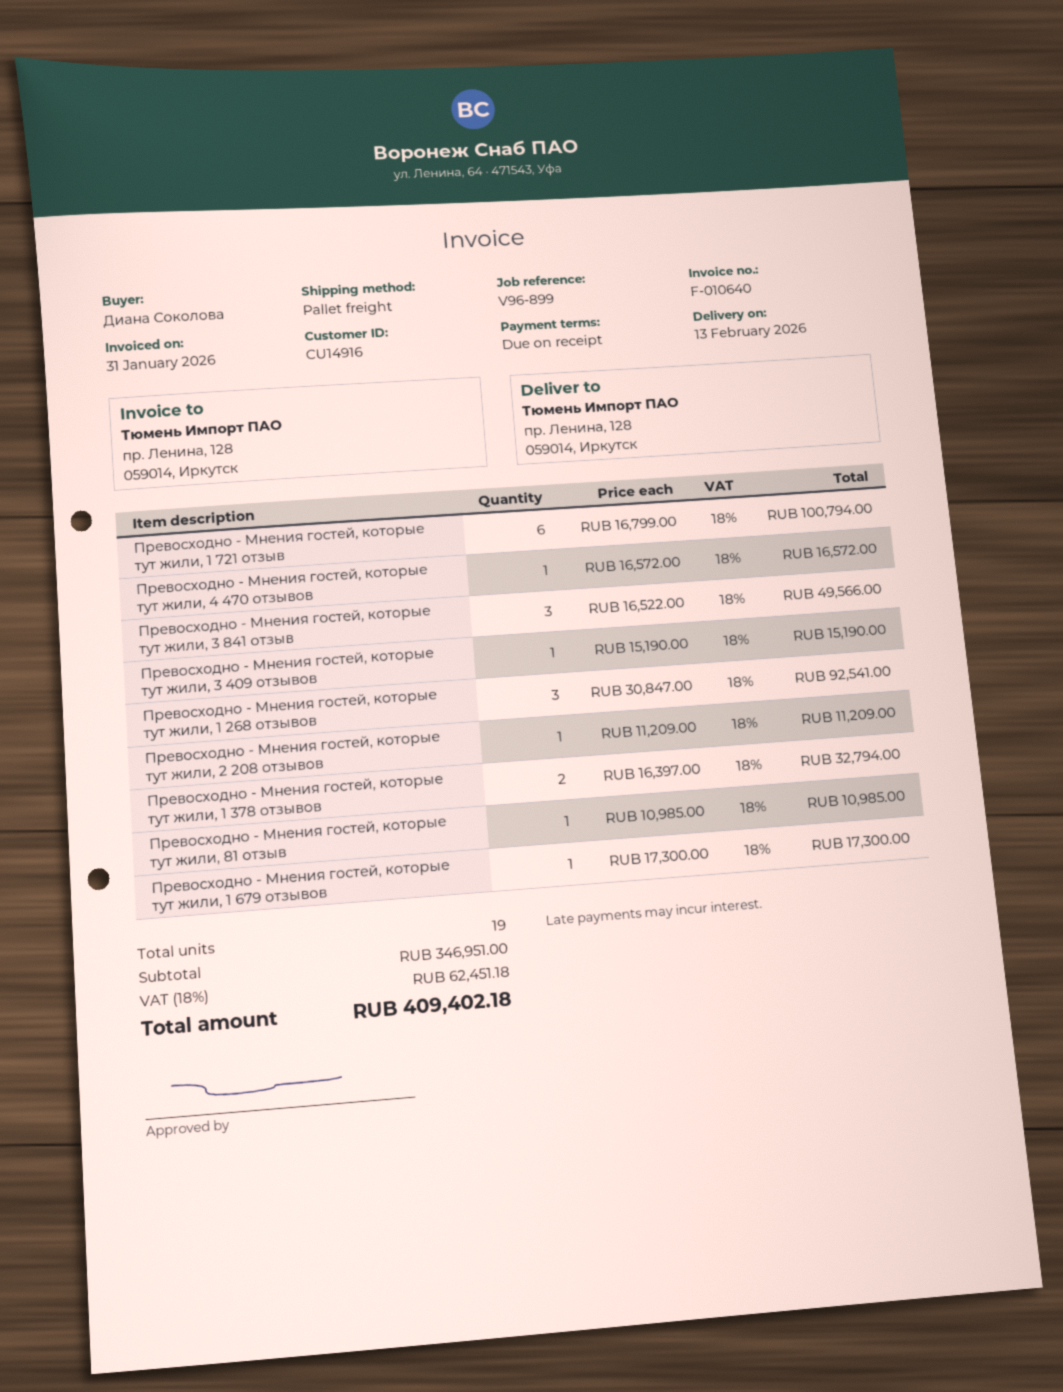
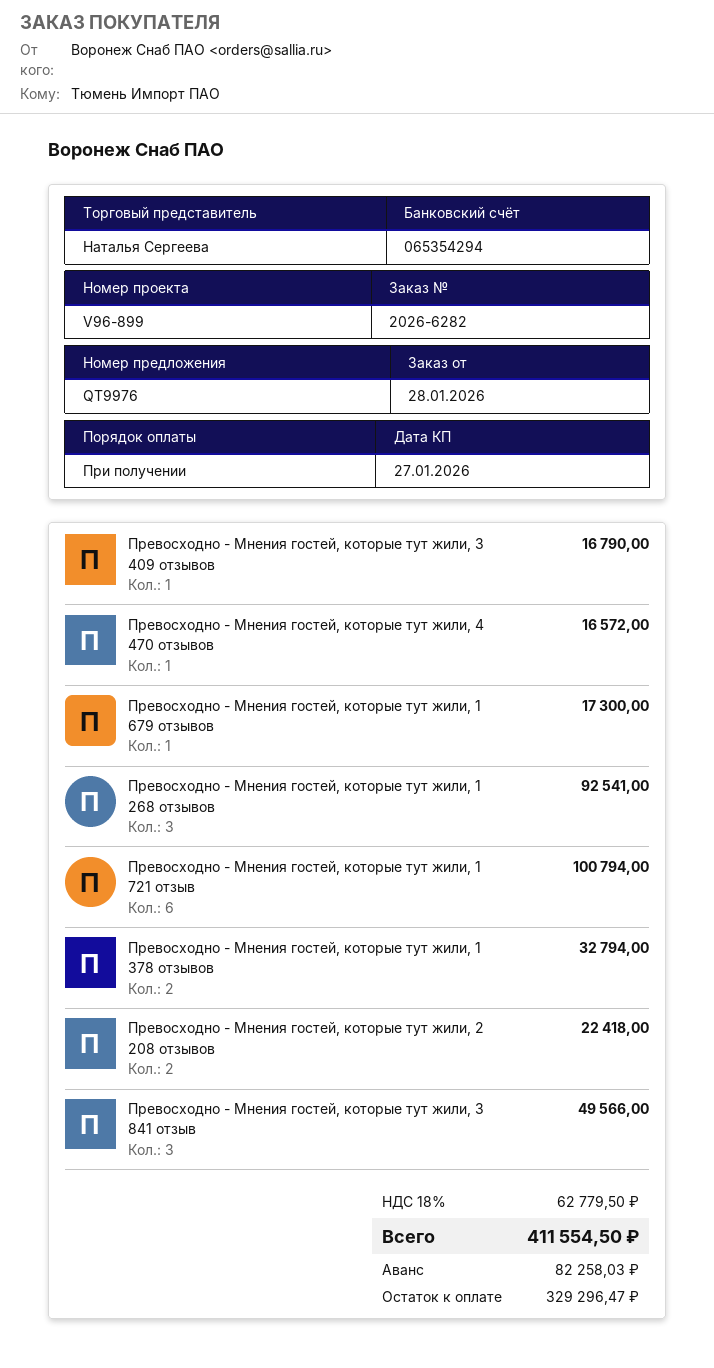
Превосходно - Мнения гостей, которые тут жили, 3 409 отзывов: 1 for 15190.00 -> 1 for 16790.00
Превосходно - Мнения гостей, которые тут жили, 2 208 отзывов: 1 for 11209.00 -> 2 for 22418.00
Превосходно - Мнения гостей, которые тут жили, 81 отзыв: 1 for 10985.00 -> none
tax: 18% = 62451.18 -> 18% = 62779.50
total: 409402.18 -> 411554.50

